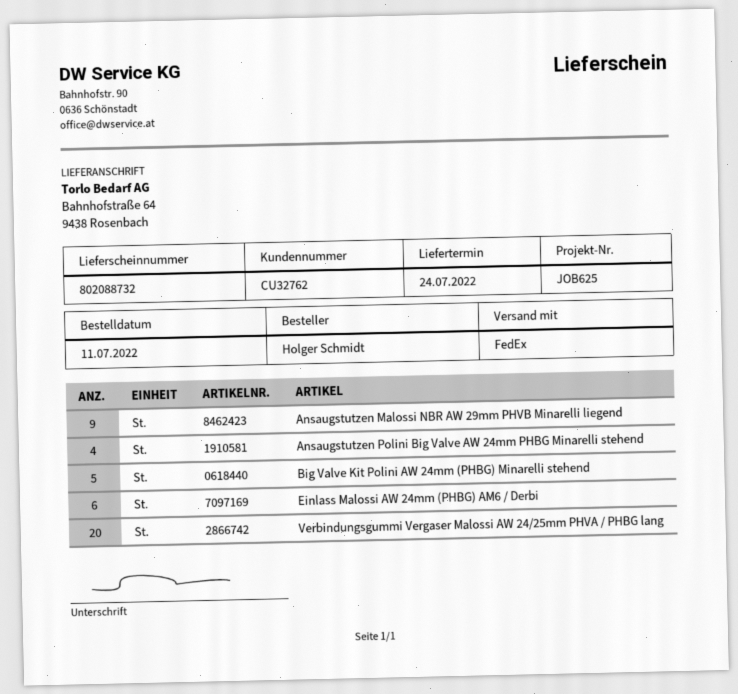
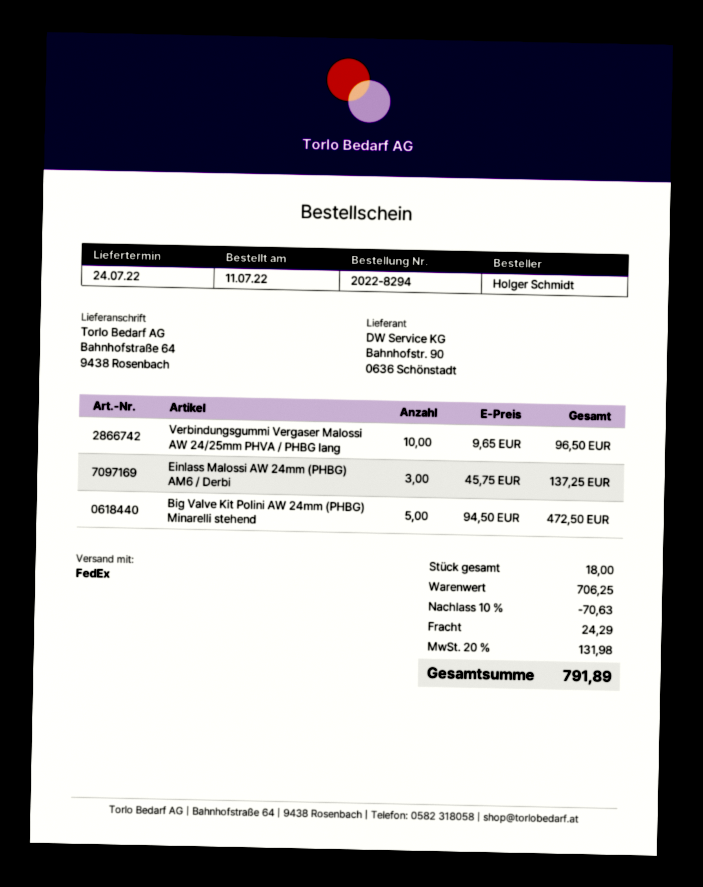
Ansaugstutzen Malossi NBR AW 29mm PHVB Minarelli liegend: 9 -> none
Ansaugstutzen Polini Big Valve AW 24mm PHBG Minarelli stehend: 4 -> none
Einlass Malossi AW 24mm (PHBG) AM6 / Derbi: 6 -> 3
Verbindungsgummi Vergaser Malossi AW 24/25mm PHVA / PHBG lang: 20 -> 10

